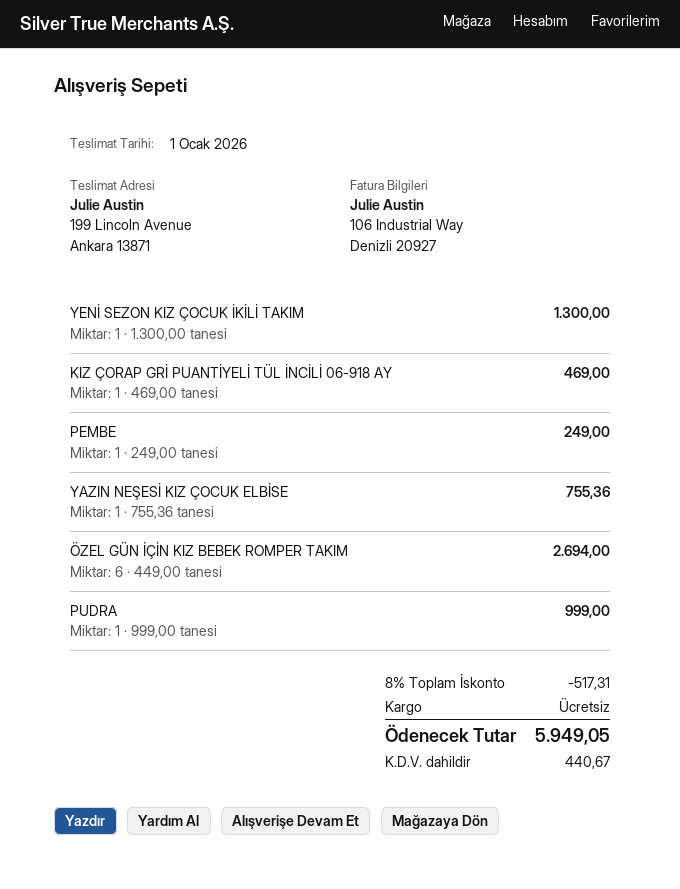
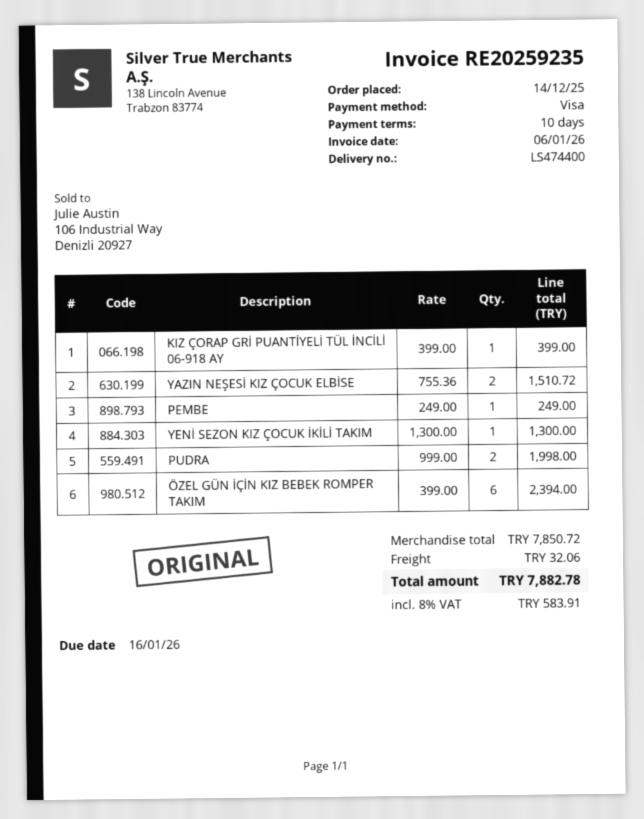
KIZ ÇORAP GRİ PUANTİYELİ TÜL İNCİLİ 06-918 AY: 1 x 469.00 = 469.00 -> 1 x 399.00 = 399.00
YAZIN NEŞESİ KIZ ÇOCUK ELBİSE: 1 x 755.36 = 755.36 -> 2 x 755.36 = 1510.72
ÖZEL GÜN İÇİN KIZ BEBEK ROMPER TAKIM: 6 x 449.00 = 2694.00 -> 6 x 399.00 = 2394.00
PUDRA: 1 x 999.00 = 999.00 -> 2 x 999.00 = 1998.00
discount: 8% = 517.31 -> none
shipping: 0.00 -> 32.06
tax: 440.67 -> 583.91
total: 5949.05 -> 7882.78

